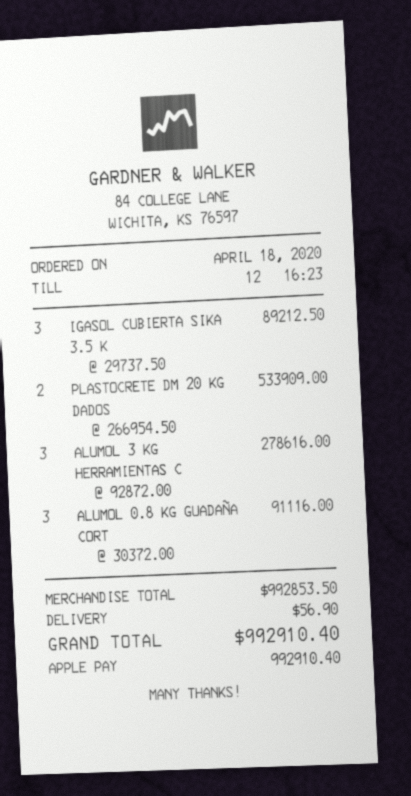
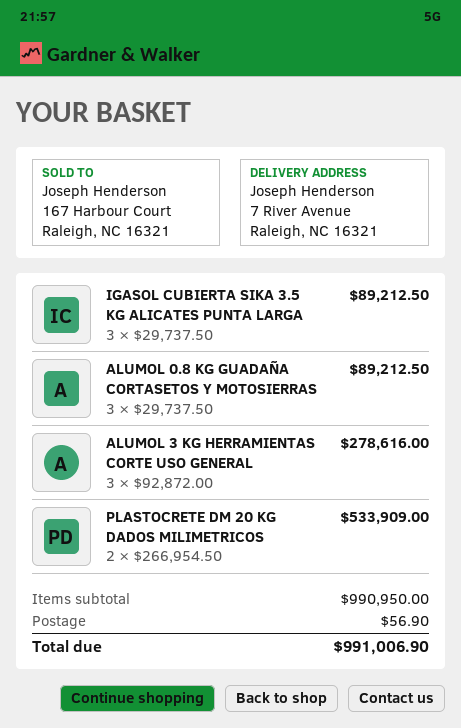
ALUMOL 0.8 KG GUADAÑA CORT: 3 x 30372.00 = 91116.00 -> 3 x 29737.50 = 89212.50
subtotal: 992853.50 -> 990950.00
total: 992910.40 -> 991006.90

